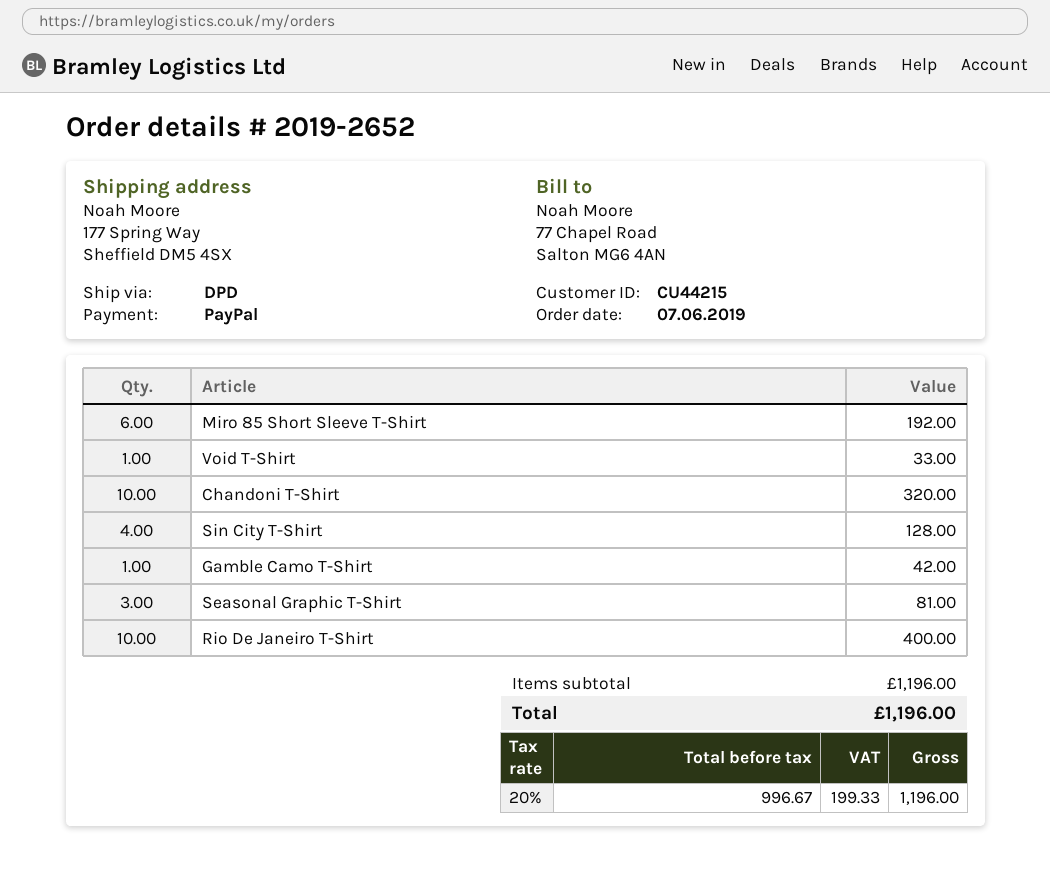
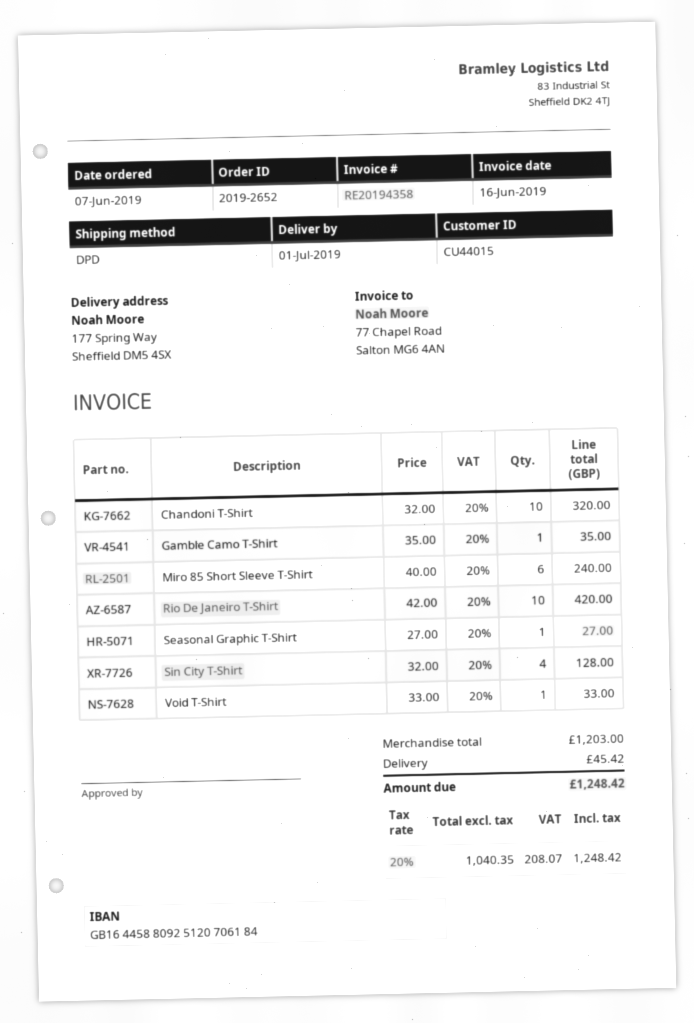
customer number: CU44215 -> CU44015
Miro 85 Short Sleeve T-Shirt: 6 for 192.00 -> 6 for 240.00
Gamble Camo T-Shirt: 1 for 42.00 -> 1 for 35.00
Seasonal Graphic T-Shirt: 3 for 81.00 -> 1 for 27.00
Rio De Janeiro T-Shirt: 10 for 400.00 -> 10 for 420.00
subtotal: 1196.00 -> 1203.00
shipping: none -> 45.42
net: 996.67 -> 1040.35
tax: 20% = 199.33 -> 20% = 208.07
total: 1196.00 -> 1248.42

